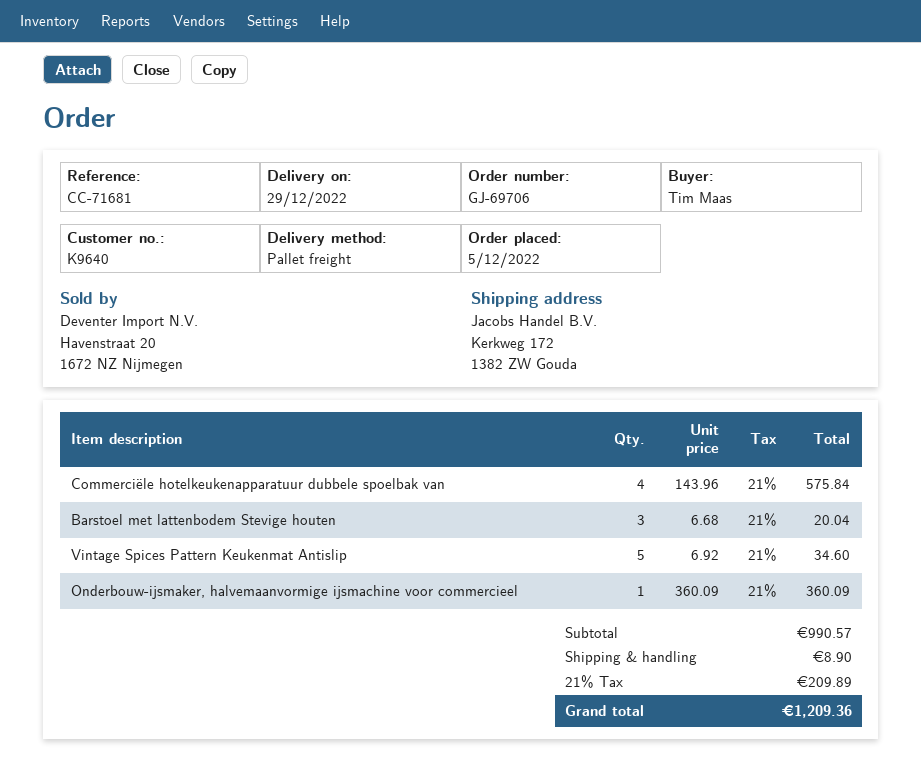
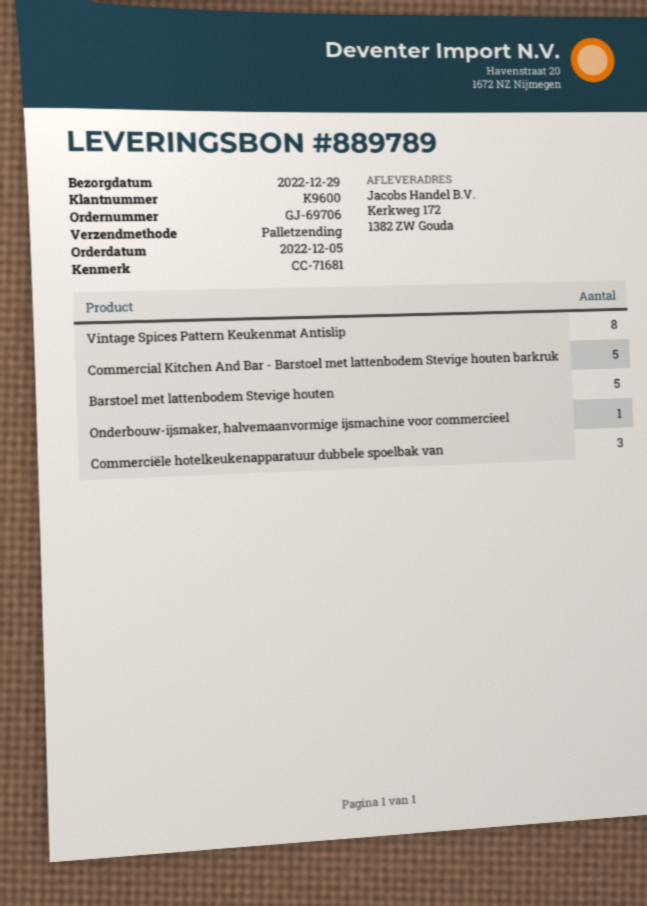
customer number: K9640 -> K9600
Commerciële hotelkeukenapparatuur dubbele spoelbak van: 4 -> 3
Barstoel met lattenbodem Stevige houten: 3 -> 5
Vintage Spices Pattern Keukenmat Antislip: 5 -> 8
Commercial Kitchen And Bar - Barstoel met lattenbodem Stevige houten barkruk: none -> 5

